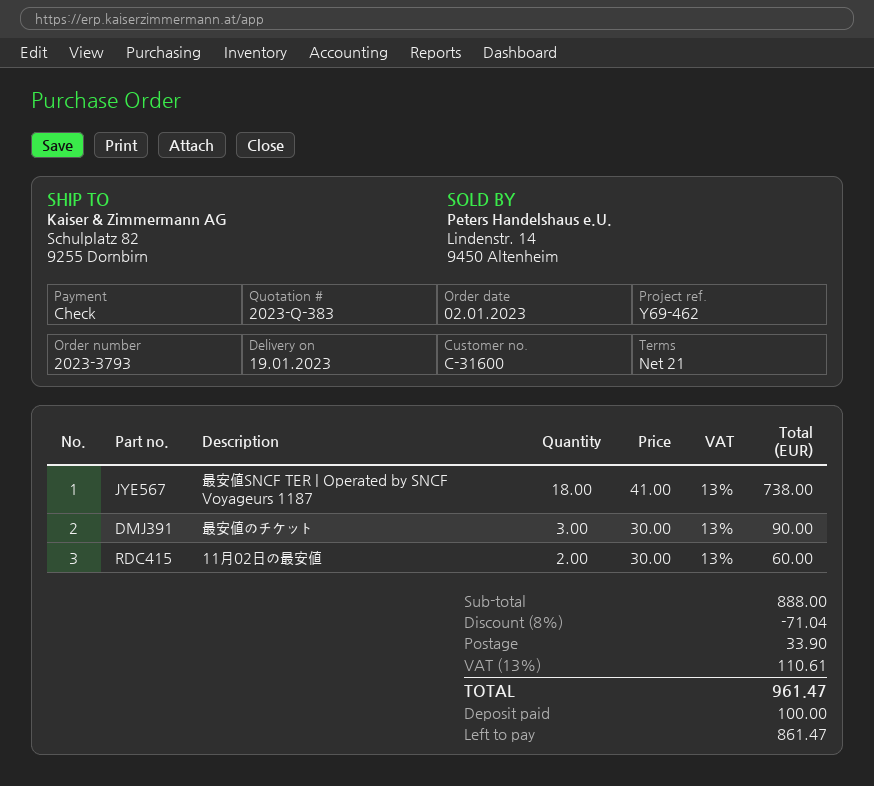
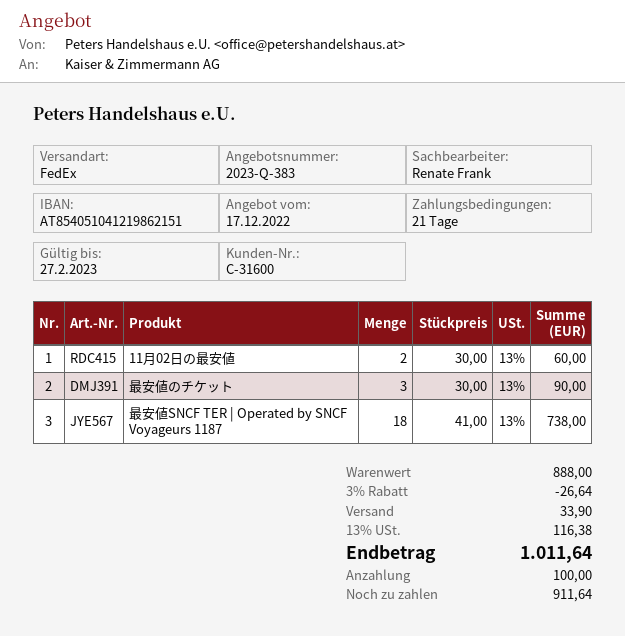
discount: 8% = 71.04 -> 3% = 26.64
tax: 13% = 110.61 -> 13% = 116.38
total: 961.47 -> 1011.64
balance: 861.47 -> 911.64

